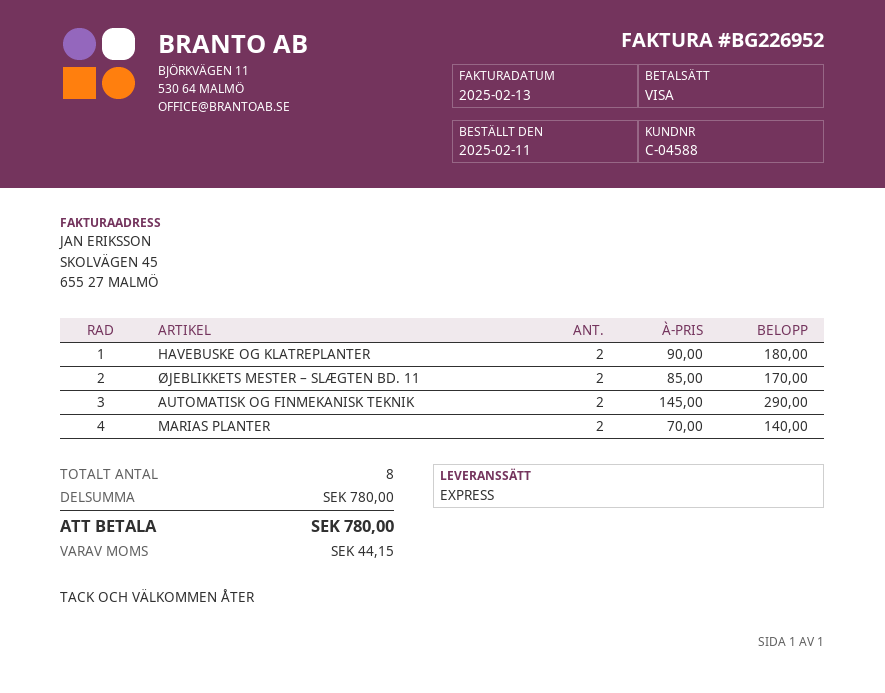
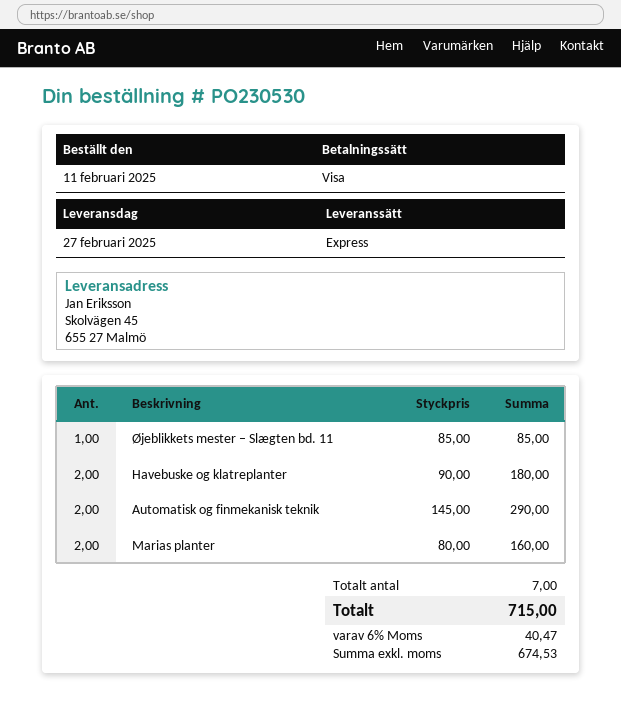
ØJEBLIKKETS MESTER – SLÆGTEN BD. 11: 2 x 85.00 = 170.00 -> 1 x 85.00 = 85.00
MARIAS PLANTER: 2 x 70.00 = 140.00 -> 2 x 80.00 = 160.00
total quantity: 8 -> 7
tax: 44.15 -> 40.47
total: 780.00 -> 715.00

